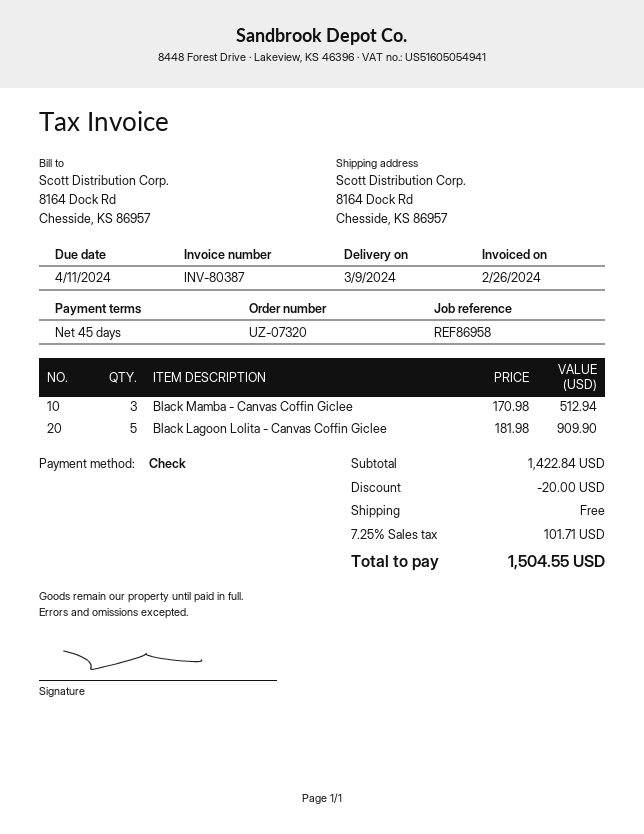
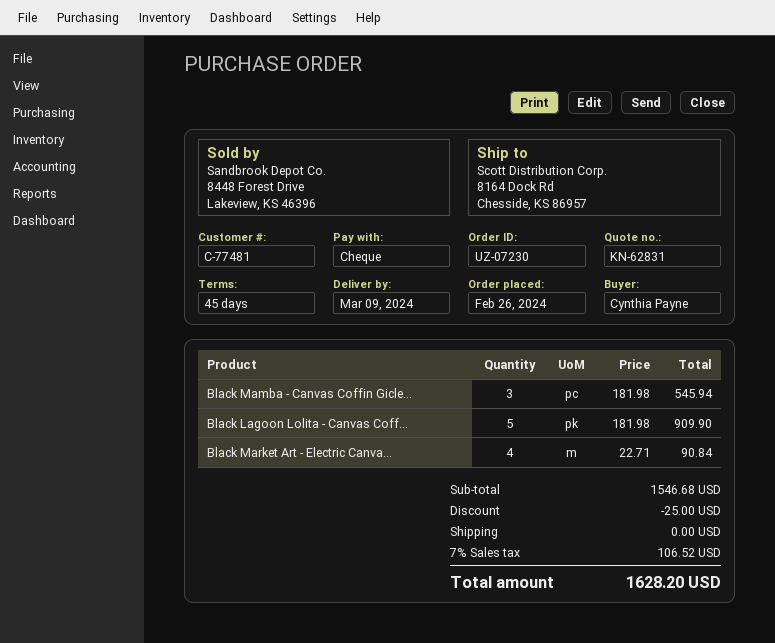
order number: UZ-07320 -> UZ-07230
Black Mamba - Canvas Coffin Giclee: 3 x 170.98 = 512.94 -> 3 x 181.98 = 545.94
Black Market Art - Electric Canva...: none -> 4 x 22.71 = 90.84
subtotal: 1422.84 -> 1546.68
discount: 20.00 -> 25.00
tax: 7.25% = 101.71 -> 7% = 106.52
total: 1504.55 -> 1628.20

